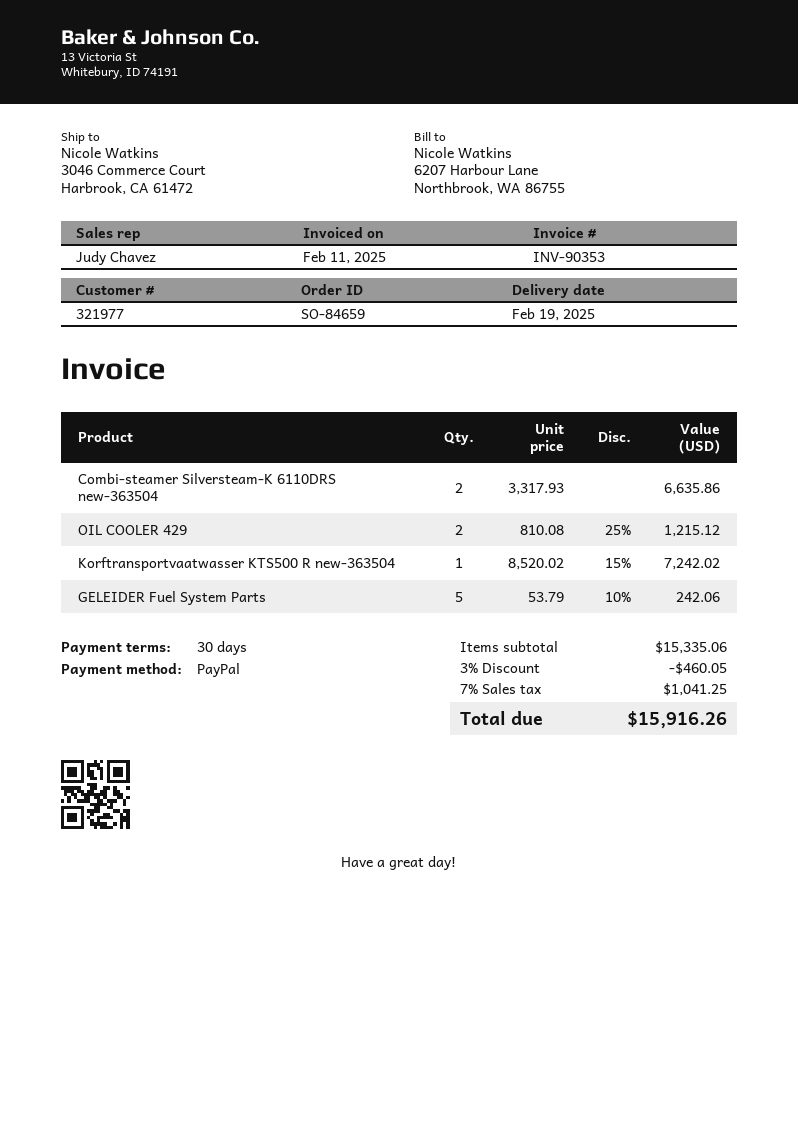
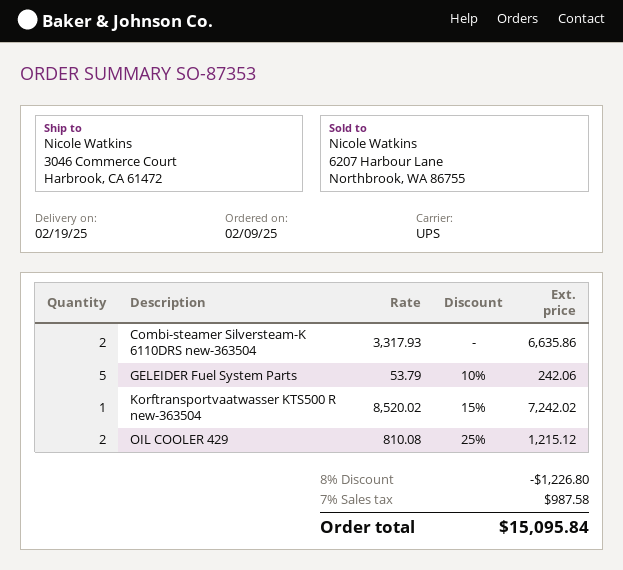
order number: SO-84659 -> SO-87353
discount: 3% = 460.05 -> 8% = 1226.80
tax: 7% = 1041.25 -> 7% = 987.58
total: 15916.26 -> 15095.84

